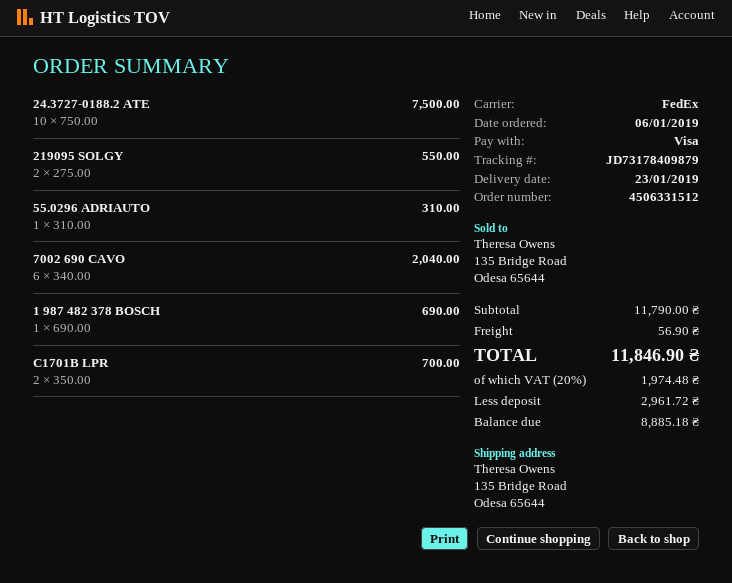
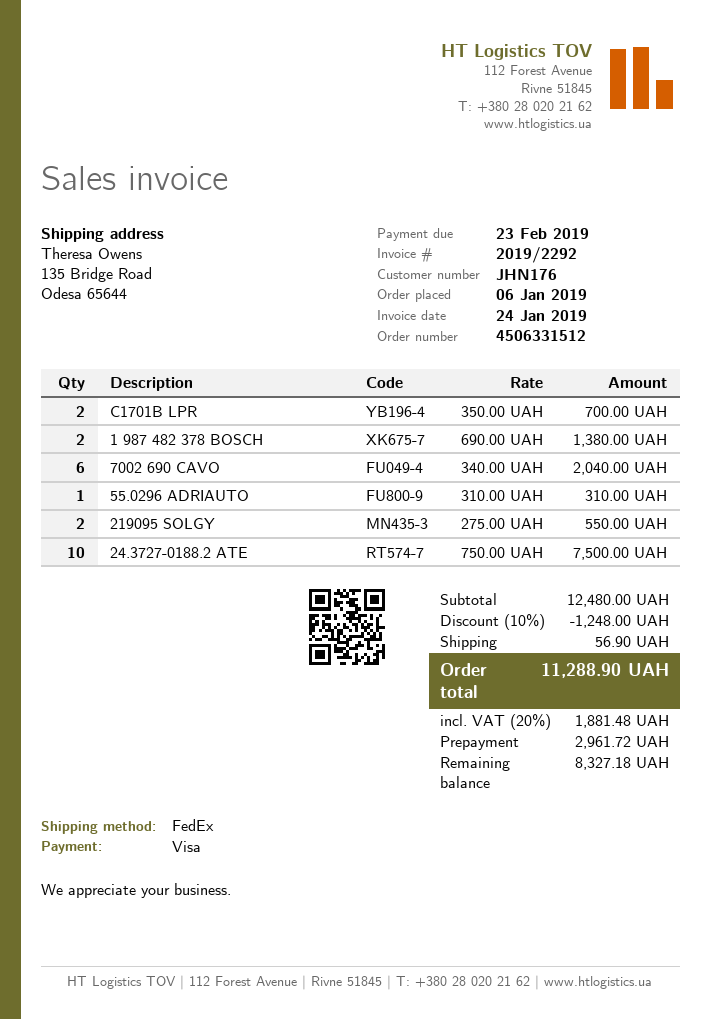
1 987 482 378 BOSCH: 1 x 690.00 = 690.00 -> 2 x 690.00 = 1380.00
subtotal: 11790.00 -> 12480.00
discount: none -> 10% = 1248.00
tax: 20% = 1974.48 -> 20% = 1881.48
total: 11846.90 -> 11288.90
balance: 8885.18 -> 8327.18

